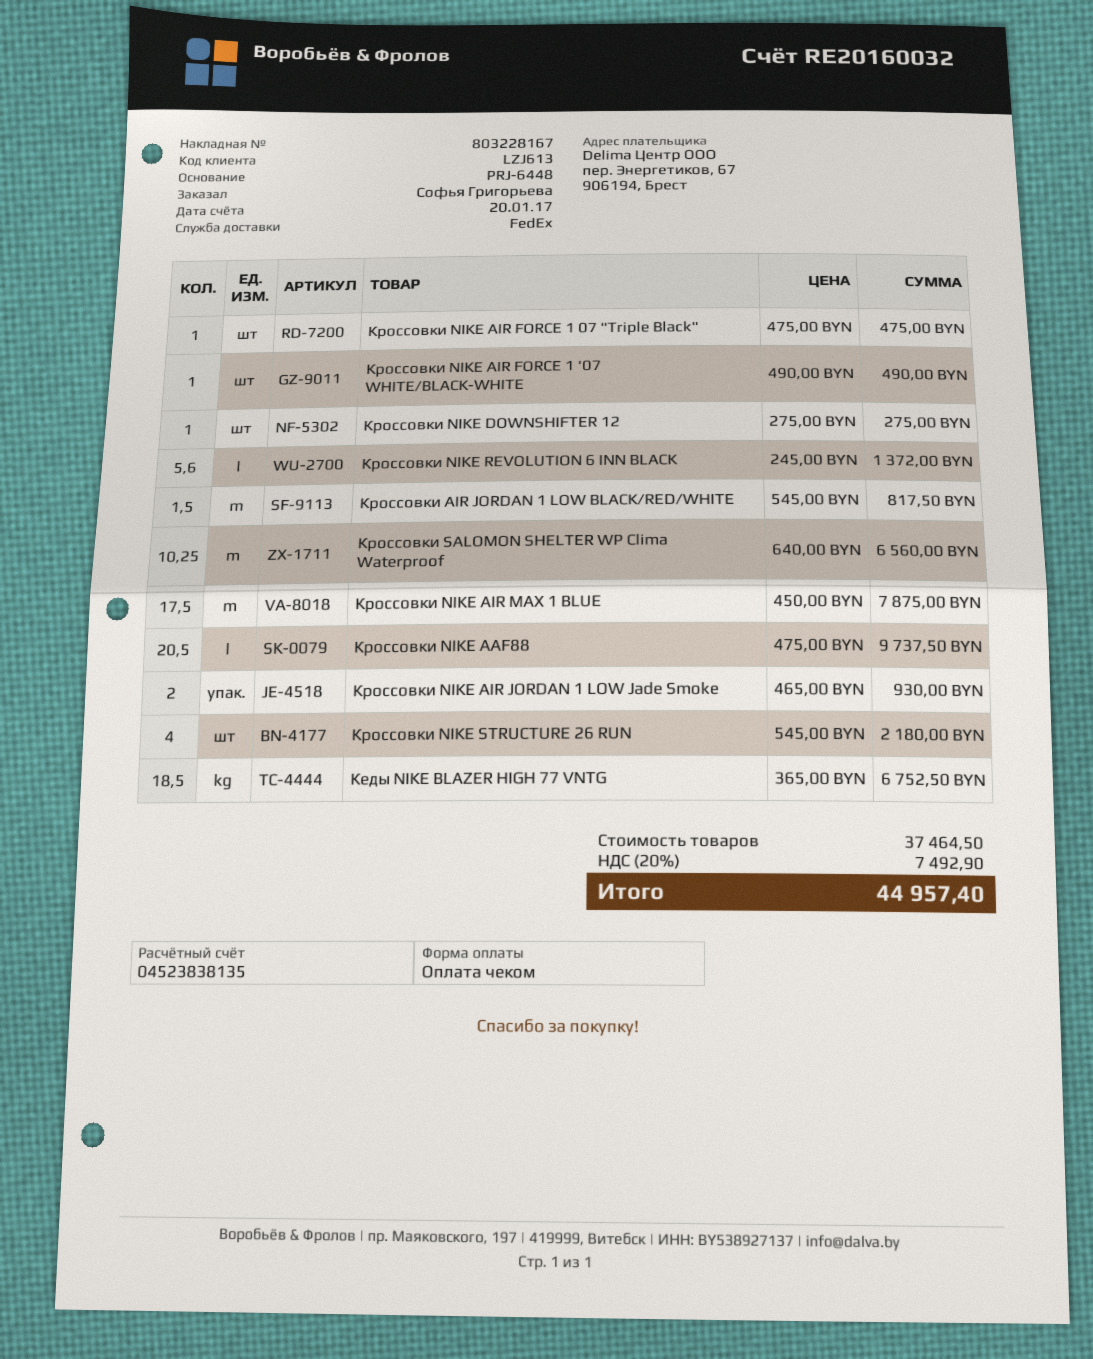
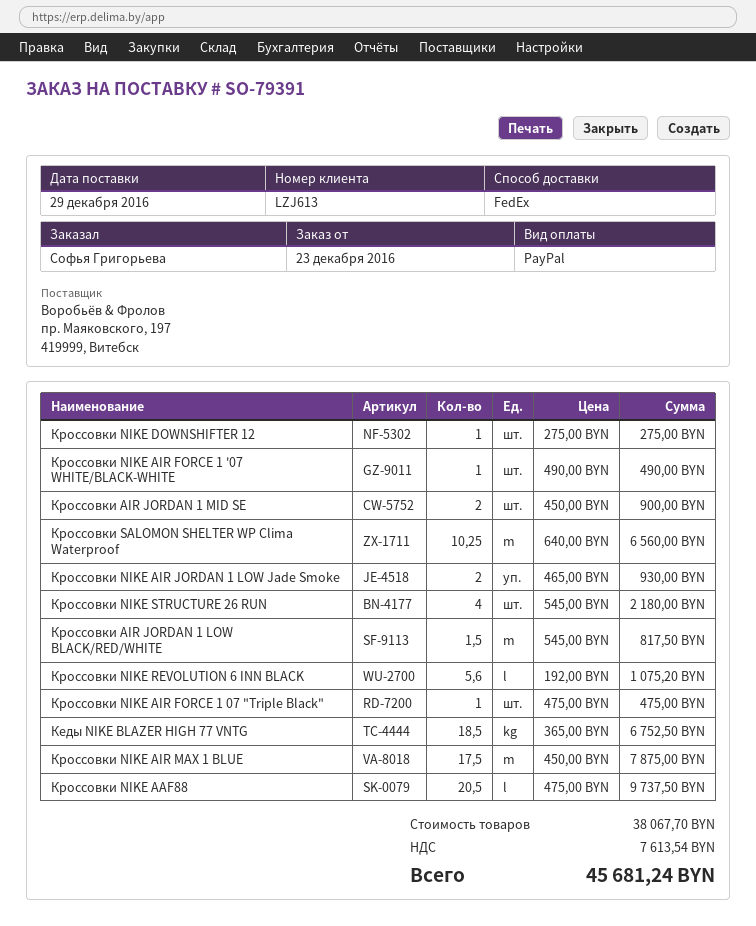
payment method: cheque -> PayPal
Кроссовки NIKE REVOLUTION 6 INN BLACK: 5.6 x 245.00 = 1372.00 -> 5.6 x 192.00 = 1075.20
Кроссовки AIR JORDAN 1 MID SE: none -> 2 x 450.00 = 900.00
subtotal: 37464.50 -> 38067.70
tax: 7492.90 -> 7613.54
total: 44957.40 -> 45681.24

